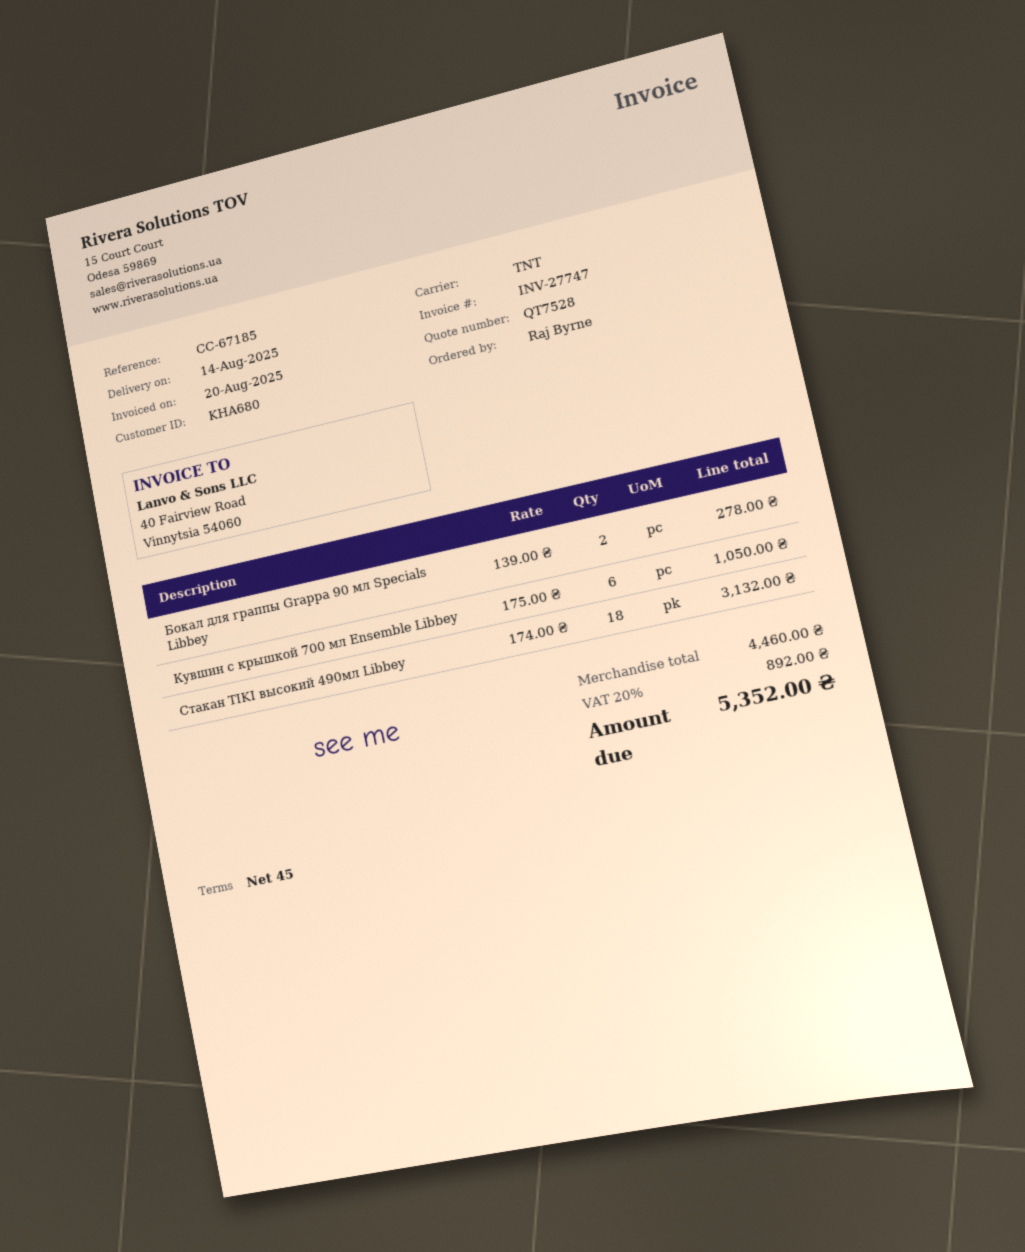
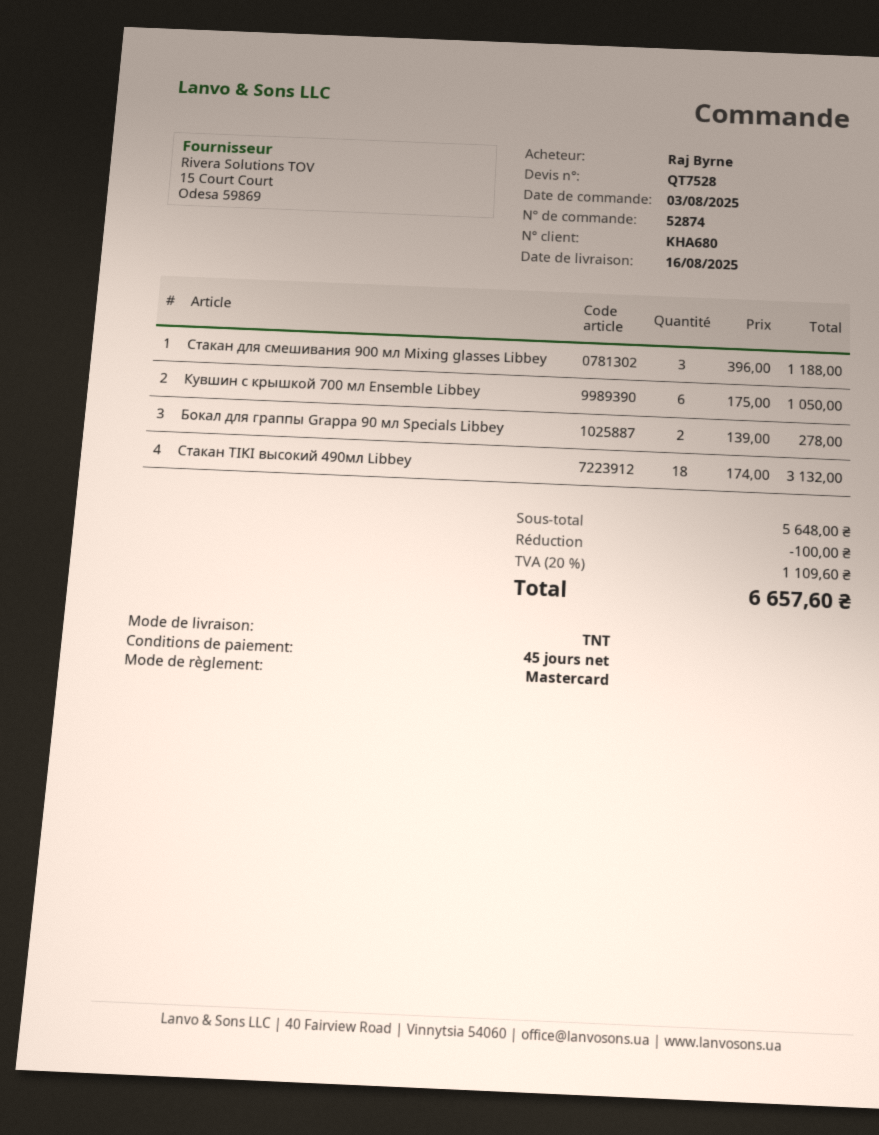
delivery date: 2025-08-14 -> 2025-08-16
Стакан для смешивания 900 мл Mixing glasses Libbey: none -> 3 x 396.00 = 1188.00
subtotal: 4460.00 -> 5648.00
discount: none -> 100.00
tax: 20% = 892.00 -> 20% = 1109.60
total: 5352.00 -> 6657.60

